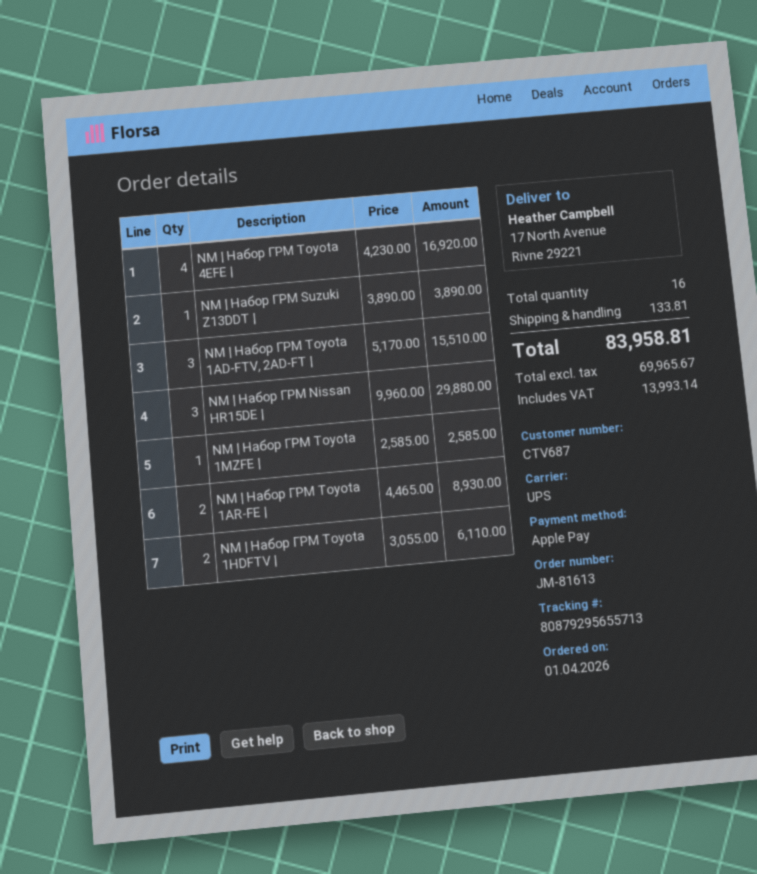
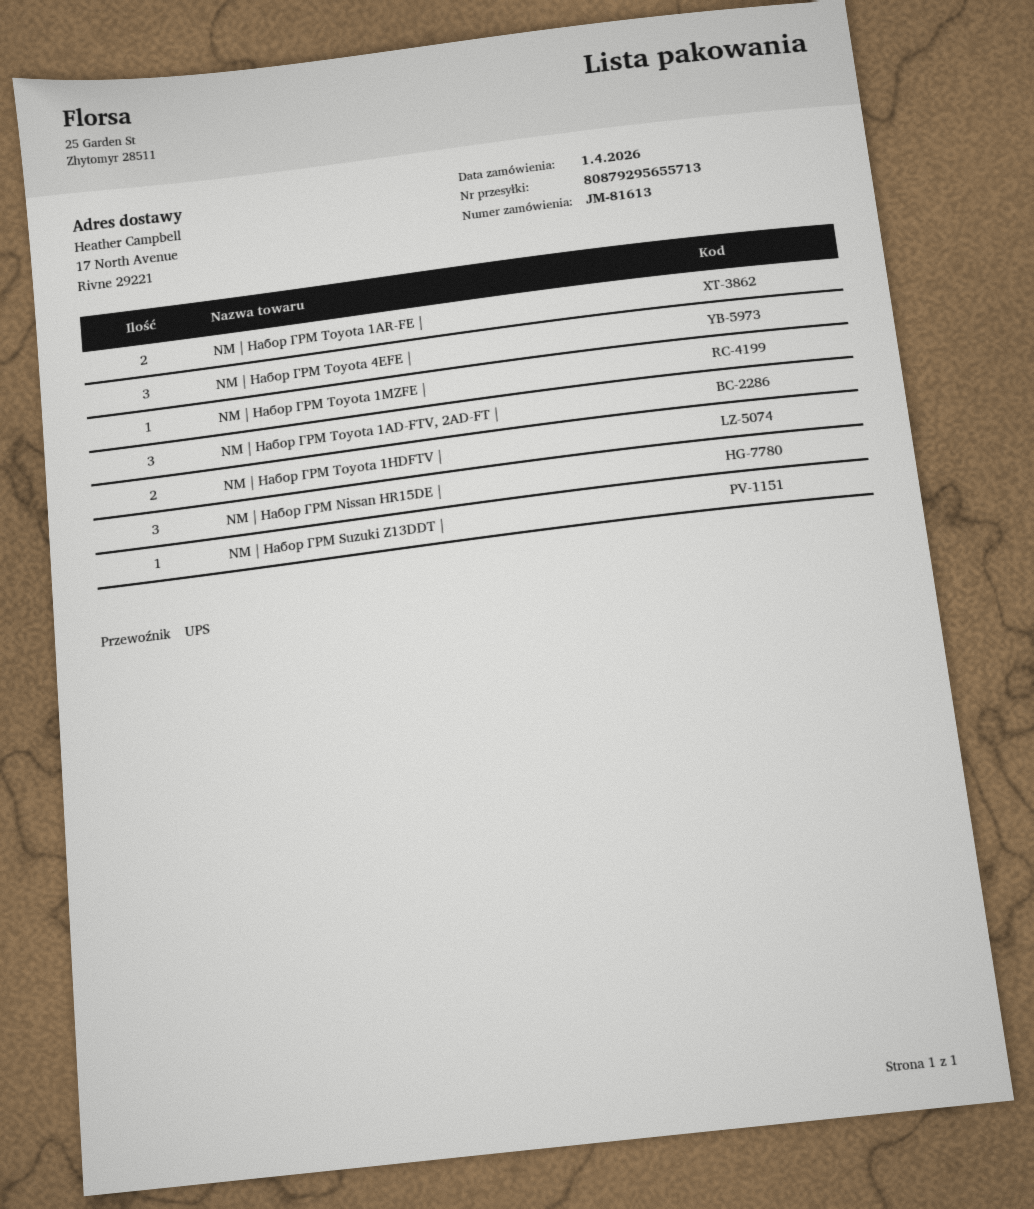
NM | Набор ГРМ Toyota 4EFE |: 4 -> 3

